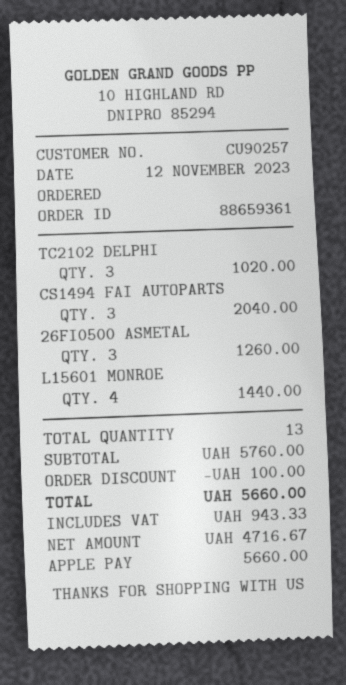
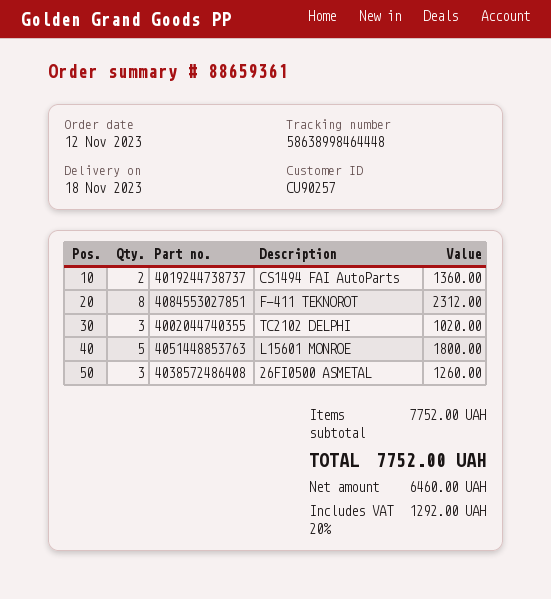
CS1494 FAI AUTOPARTS: 3 for 2040.00 -> 2 for 1360.00
L15601 MONROE: 4 for 1440.00 -> 5 for 1800.00
F-411 TEKNOROT: none -> 8 for 2312.00
subtotal: 5760.00 -> 7752.00
discount: 100.00 -> none
net: 4716.67 -> 6460.00
tax: 943.33 -> 1292.00
total: 5660.00 -> 7752.00

